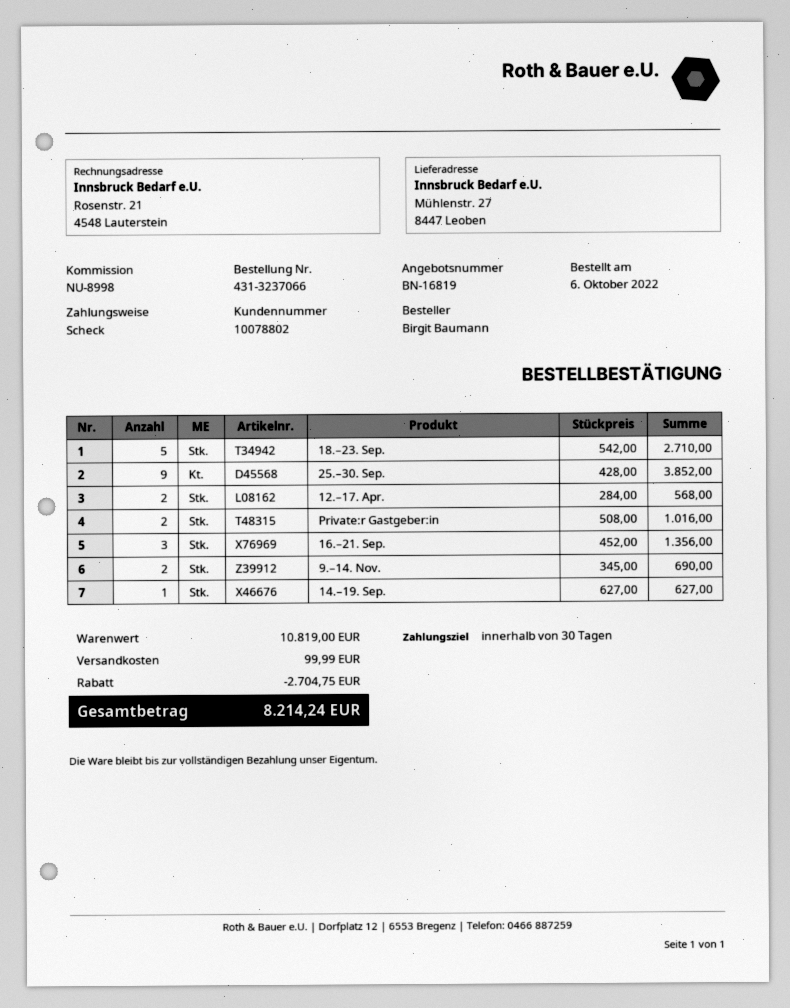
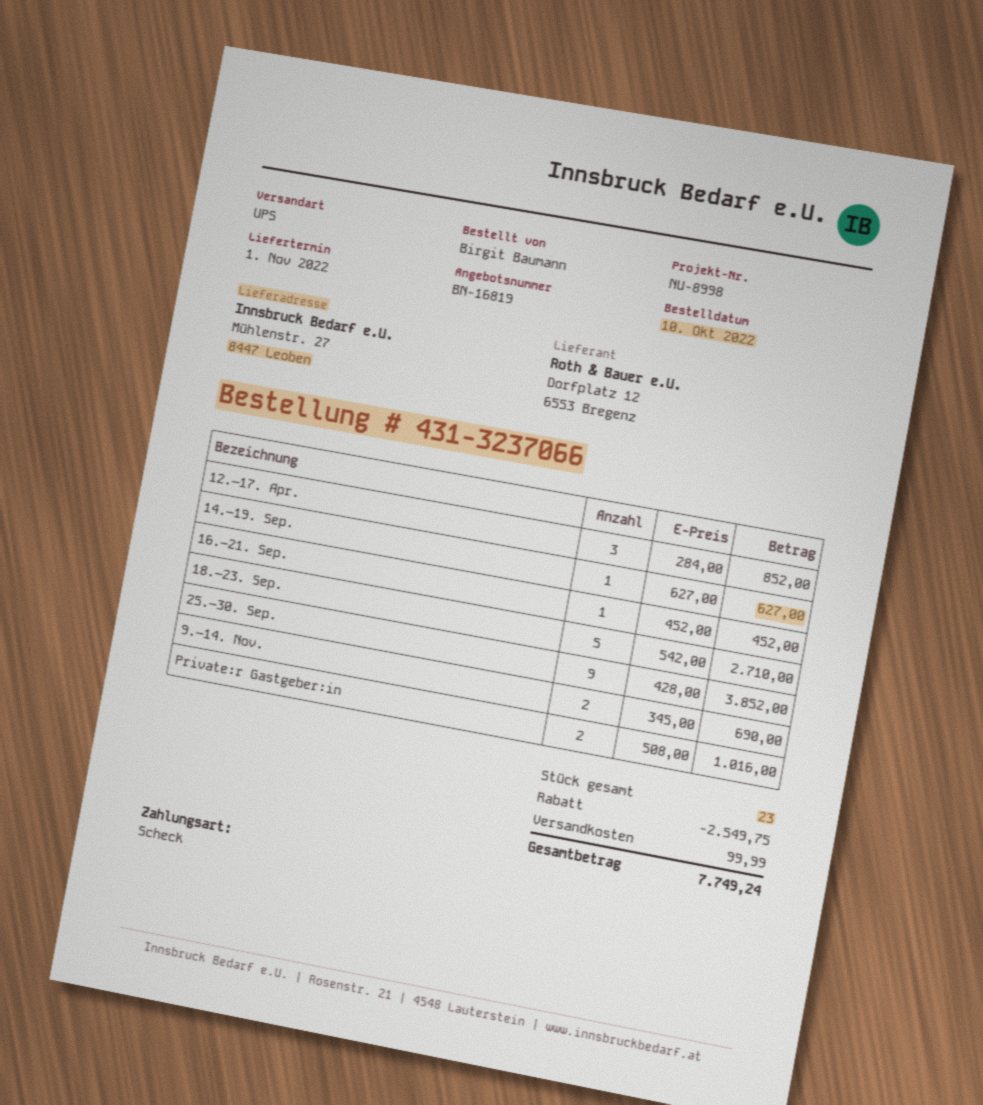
order date: 2022-10-06 -> 2022-10-10
12.–17. Apr.: 2 x 284.00 = 568.00 -> 3 x 284.00 = 852.00
16.–21. Sep.: 3 x 452.00 = 1356.00 -> 1 x 452.00 = 452.00
discount: 2704.75 -> 2549.75
total: 8214.24 -> 7749.24

